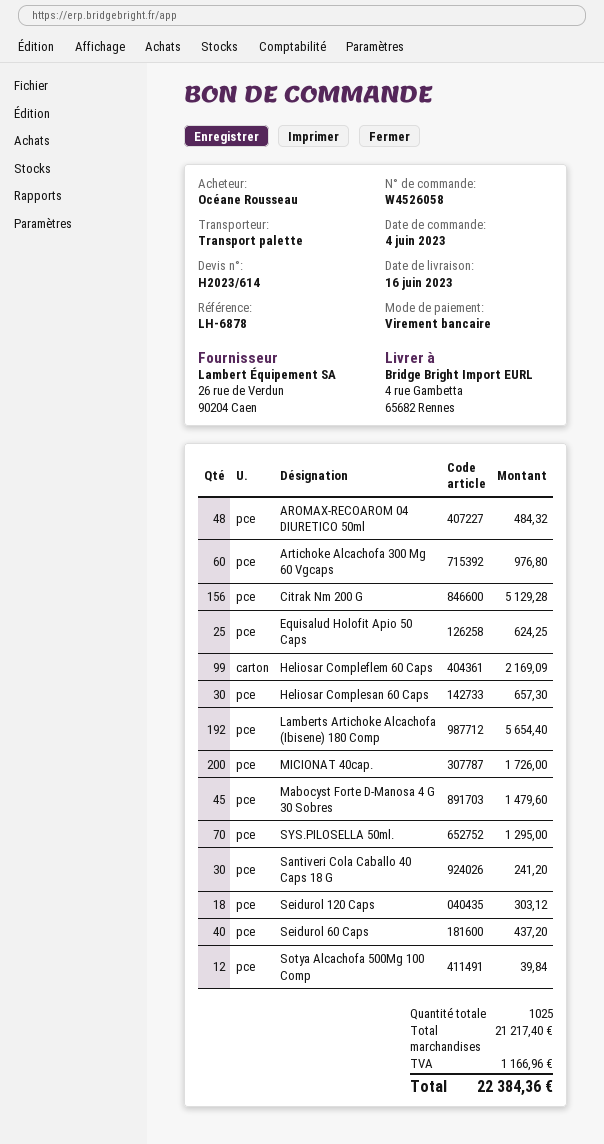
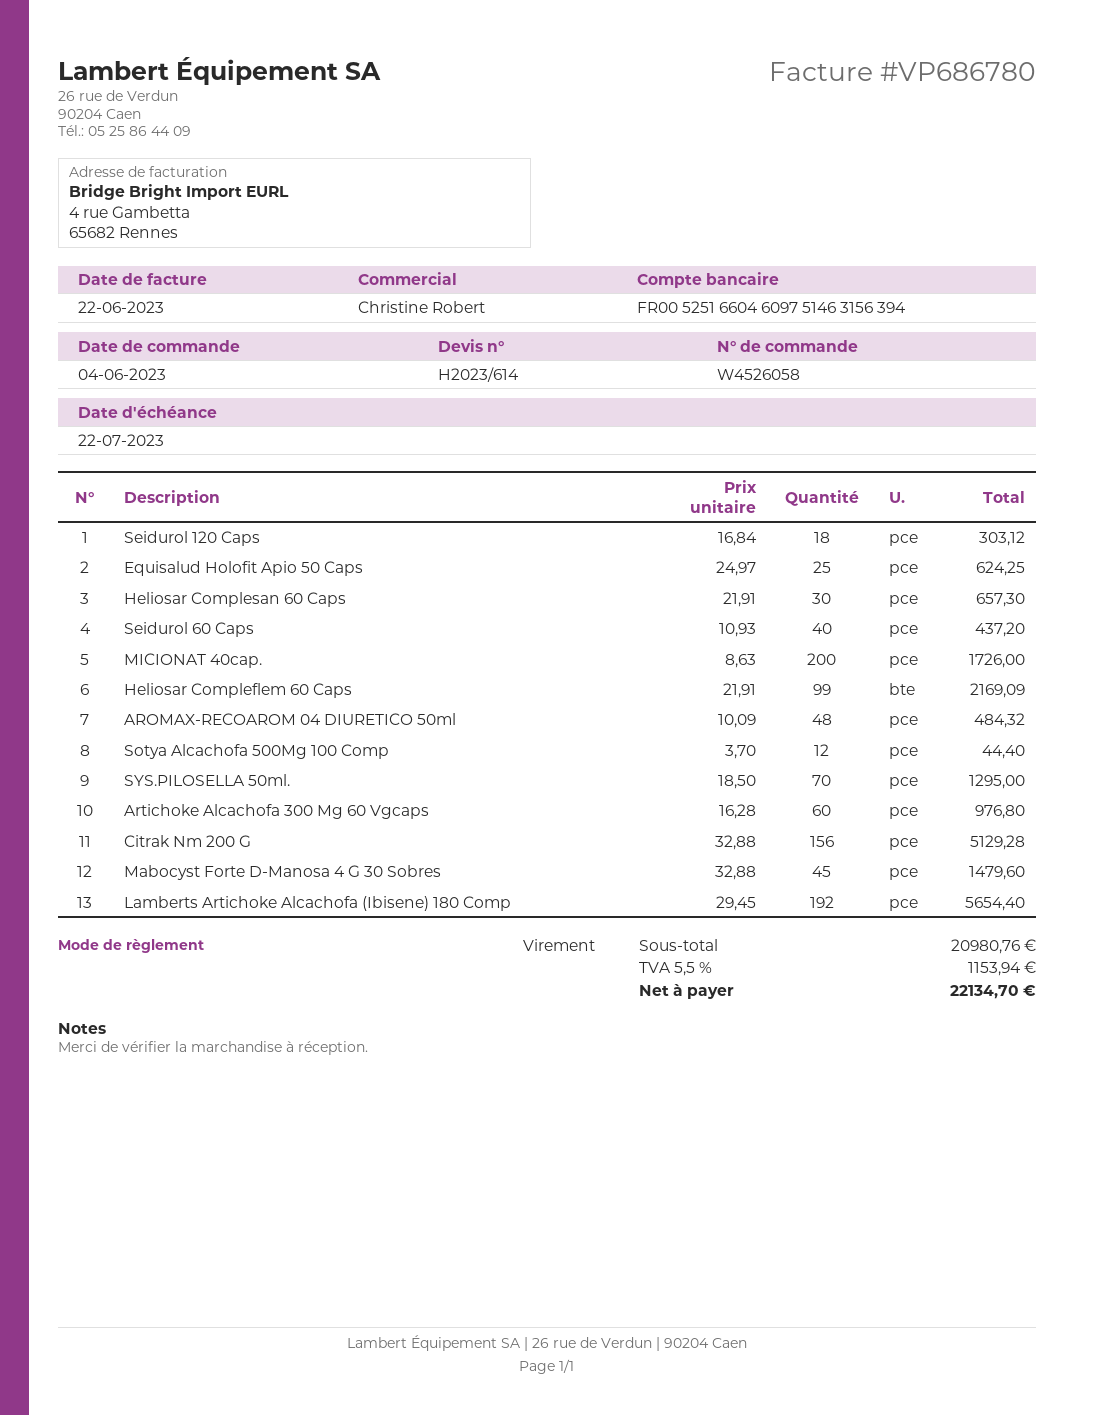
Santiveri Cola Caballo 40 Caps 18 G: 30 for 241.20 -> none
Sotya Alcachofa 500Mg 100 Comp: 12 for 39.84 -> 12 for 44.40
subtotal: 21217.40 -> 20980.76
tax: 1166.96 -> 1153.94
total: 22384.36 -> 22134.70

